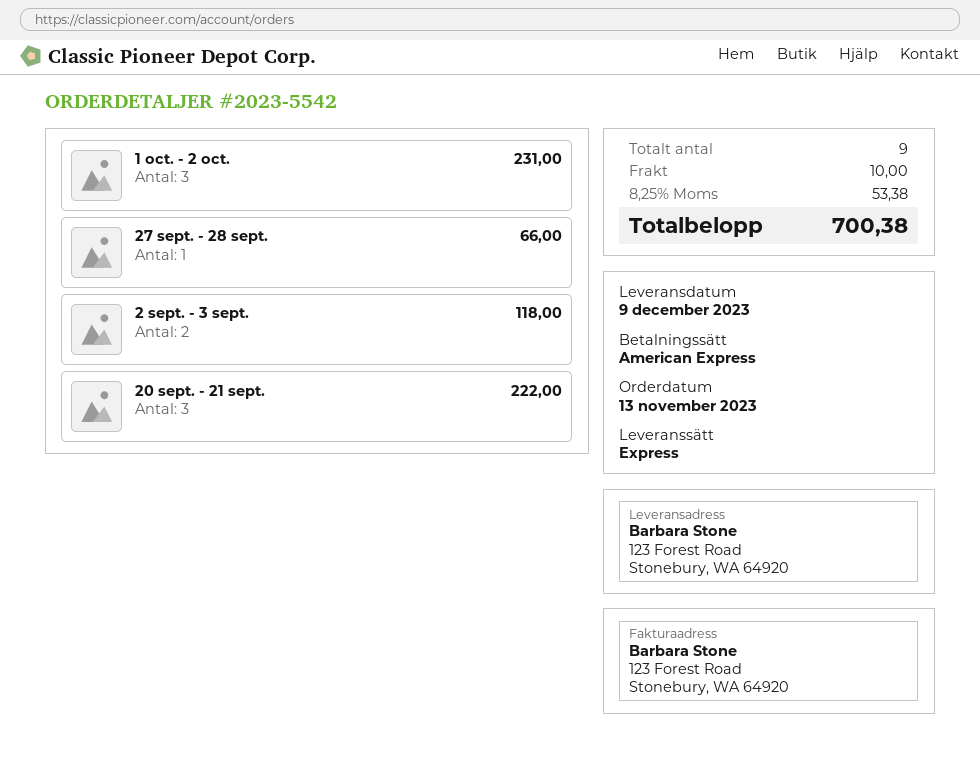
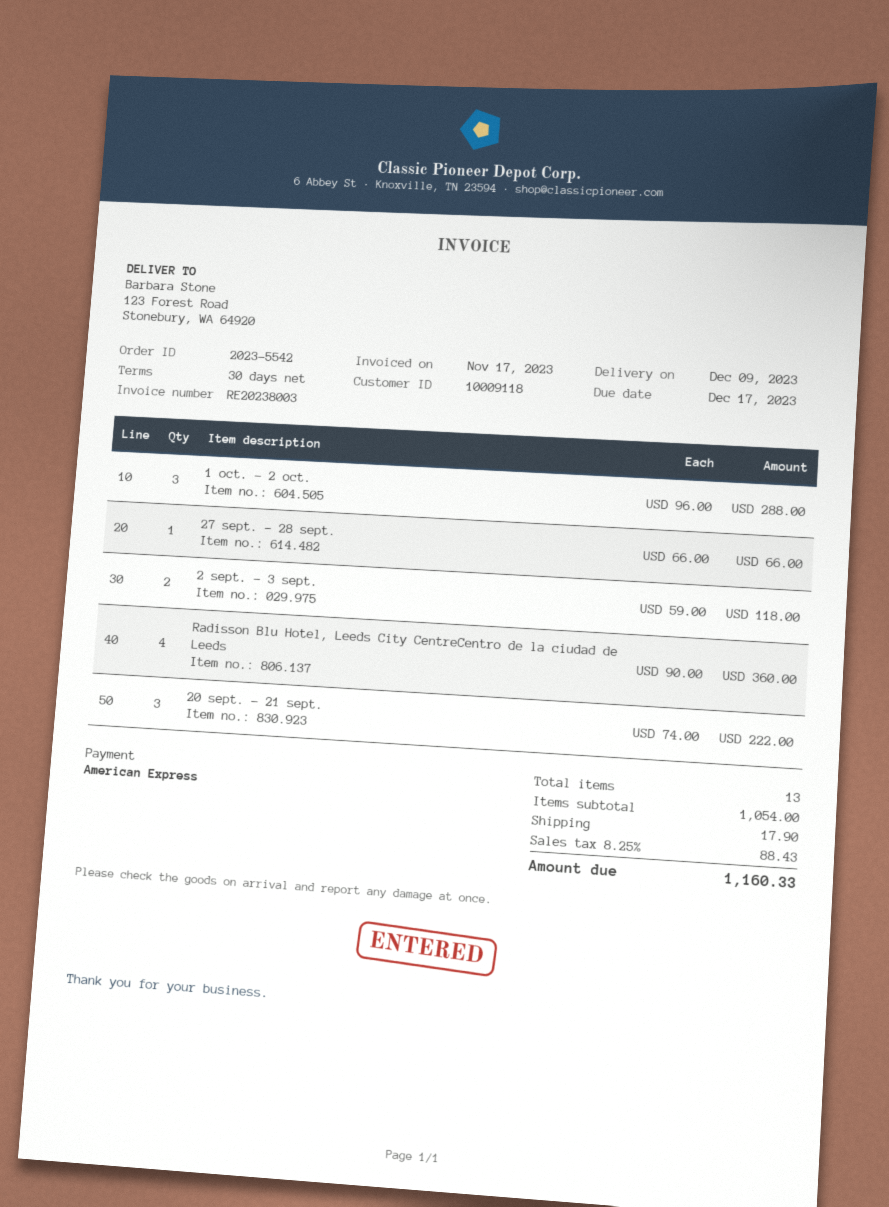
1 oct. - 2 oct.: 3 for 231.00 -> 3 for 288.00
Radisson Blu Hotel, Leeds City CentreCentro de la ciudad de Leeds: none -> 4 for 360.00
total quantity: 9 -> 13
shipping: 10.00 -> 17.90
tax: 8.25% = 53.38 -> 8.25% = 88.43
total: 700.38 -> 1160.33

